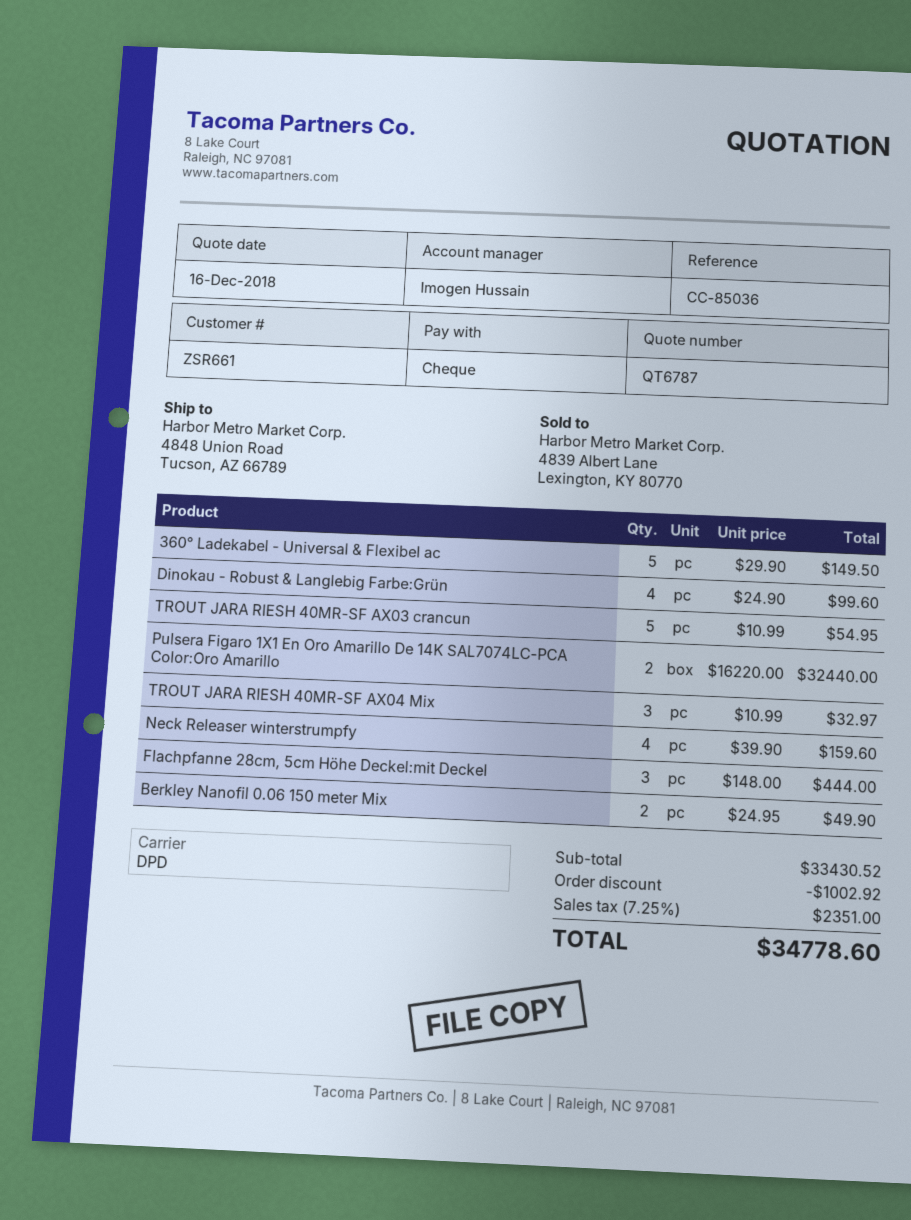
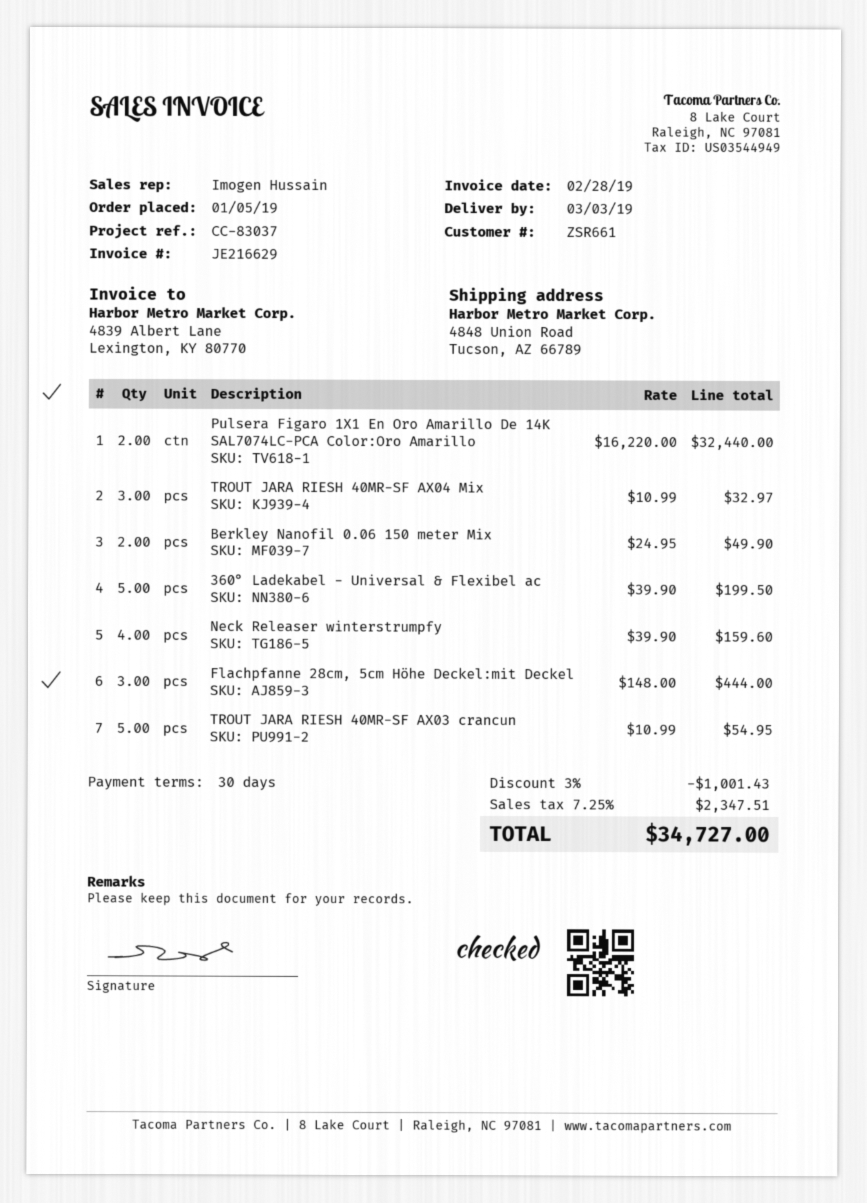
reference: CC-85036 -> CC-83037
360° Ladekabel - Universal & Flexibel ac: 5 x 29.90 = 149.50 -> 5 x 39.90 = 199.50
Dinokau - Robust & Langlebig Farbe:Grün: 4 x 24.90 = 99.60 -> none
discount: 1002.92 -> 1001.43
tax: 7.25% = 2351.00 -> 7.25% = 2347.51
total: 34778.60 -> 34727.00

